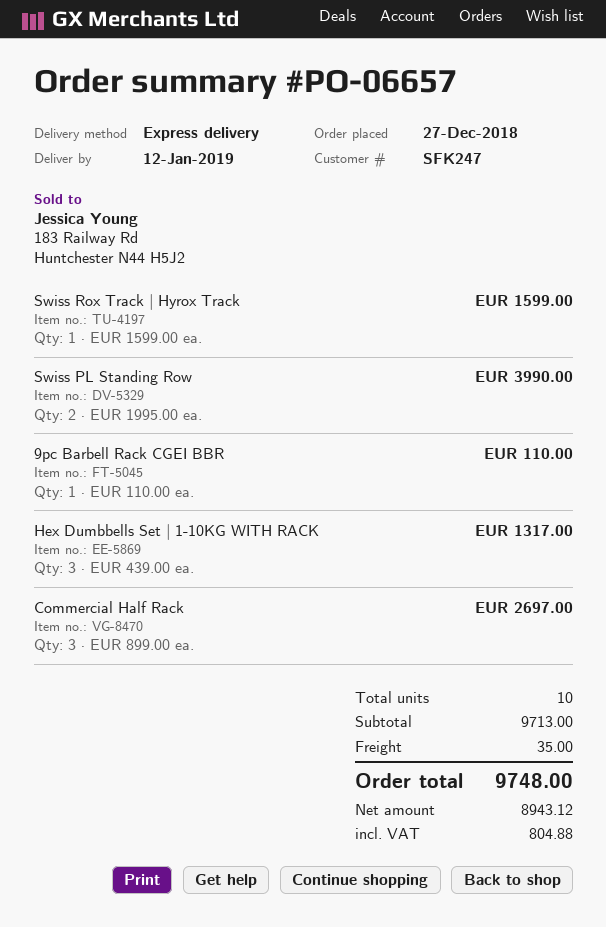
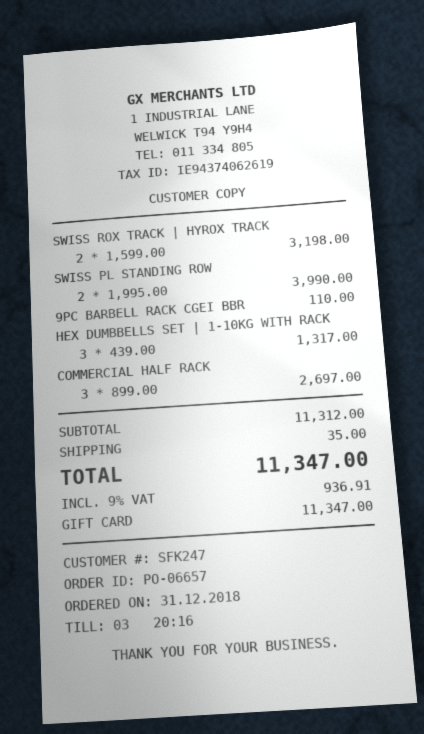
order date: 2018-12-27 -> 2018-12-31
Swiss Rox Track | Hyrox Track: 1 x 1599.00 = 1599.00 -> 2 x 1599.00 = 3198.00
subtotal: 9713.00 -> 11312.00
tax: 804.88 -> 936.91
total: 9748.00 -> 11347.00

